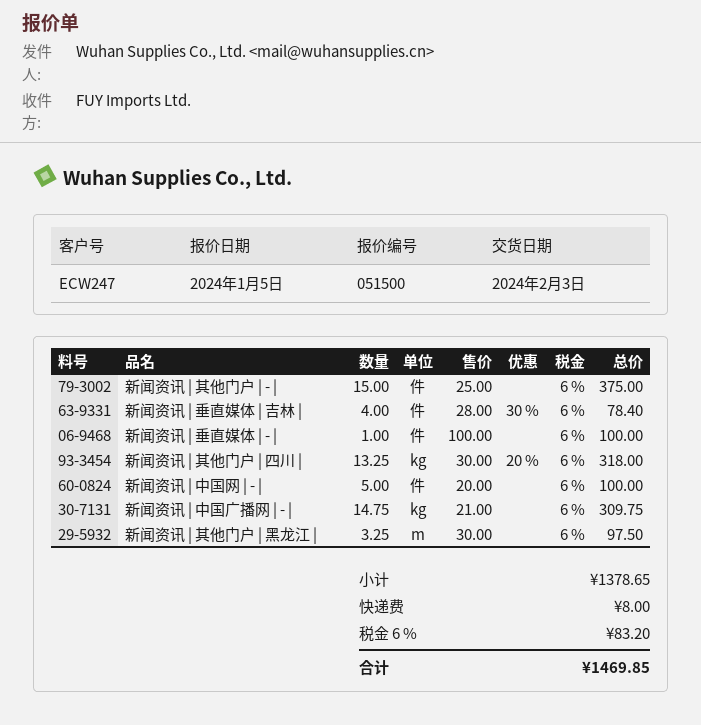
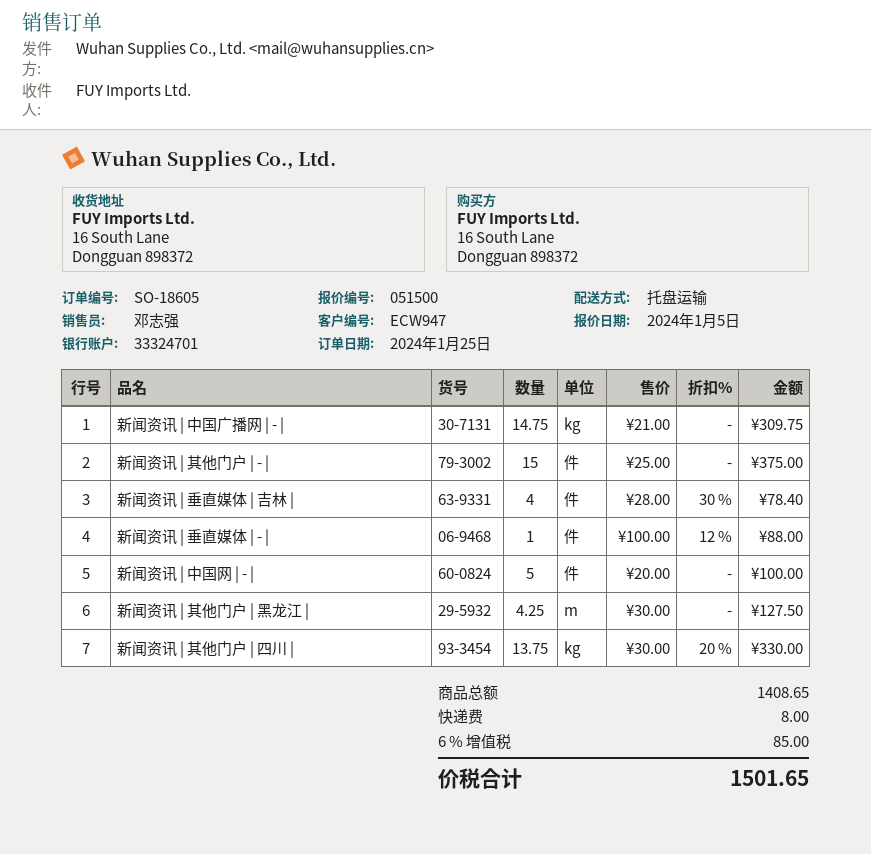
customer number: ECW247 -> ECW947
新闻资讯 | 垂直媒体 | - |: 1 x 100.00 = 100.00 -> 1 x 100.00 - 12% = 88.00
新闻资讯 | 其他门户 | 四川 |: 13.25 x 30.00 - 20% = 318.00 -> 13.75 x 30.00 - 20% = 330.00
新闻资讯 | 其他门户 | 黑龙江 |: 3.25 x 30.00 = 97.50 -> 4.25 x 30.00 = 127.50
subtotal: 1378.65 -> 1408.65
tax: 6% = 83.20 -> 6% = 85.00
total: 1469.85 -> 1501.65

